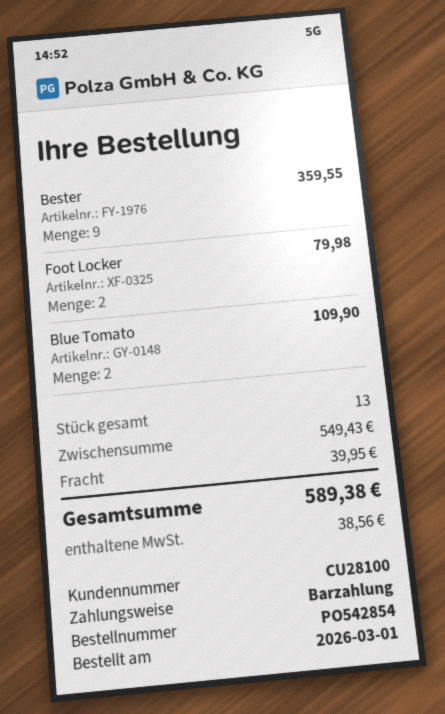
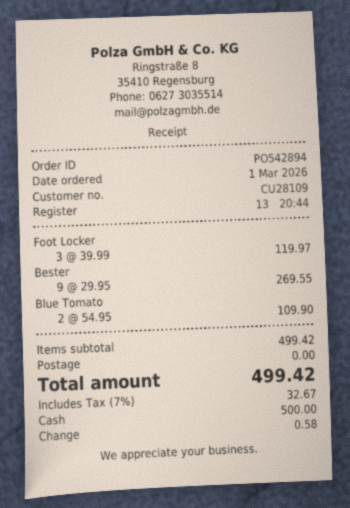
order number: PO542854 -> PO542894
customer number: CU28100 -> CU28109
Bester: 9 for 359.55 -> 9 for 269.55
Foot Locker: 2 for 79.98 -> 3 for 119.97
subtotal: 549.43 -> 499.42
shipping: 39.95 -> 0.00
tax: 38.56 -> 32.67
total: 589.38 -> 499.42

